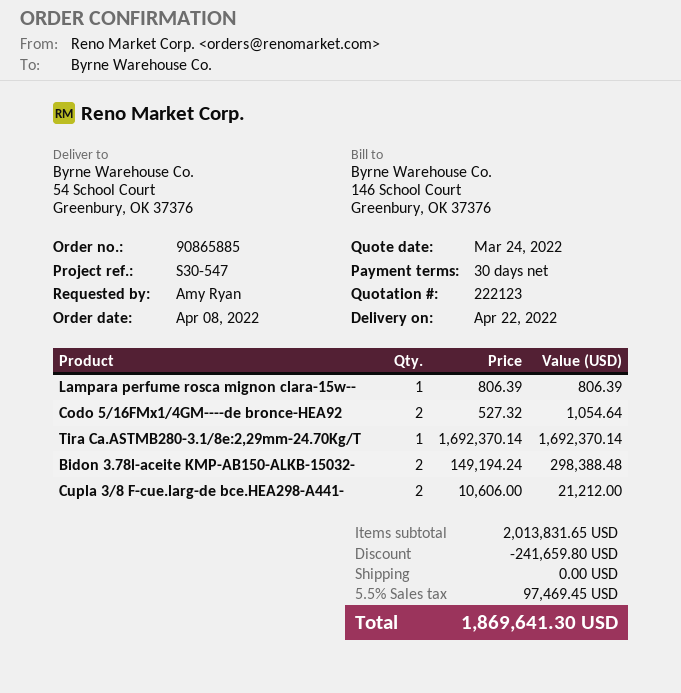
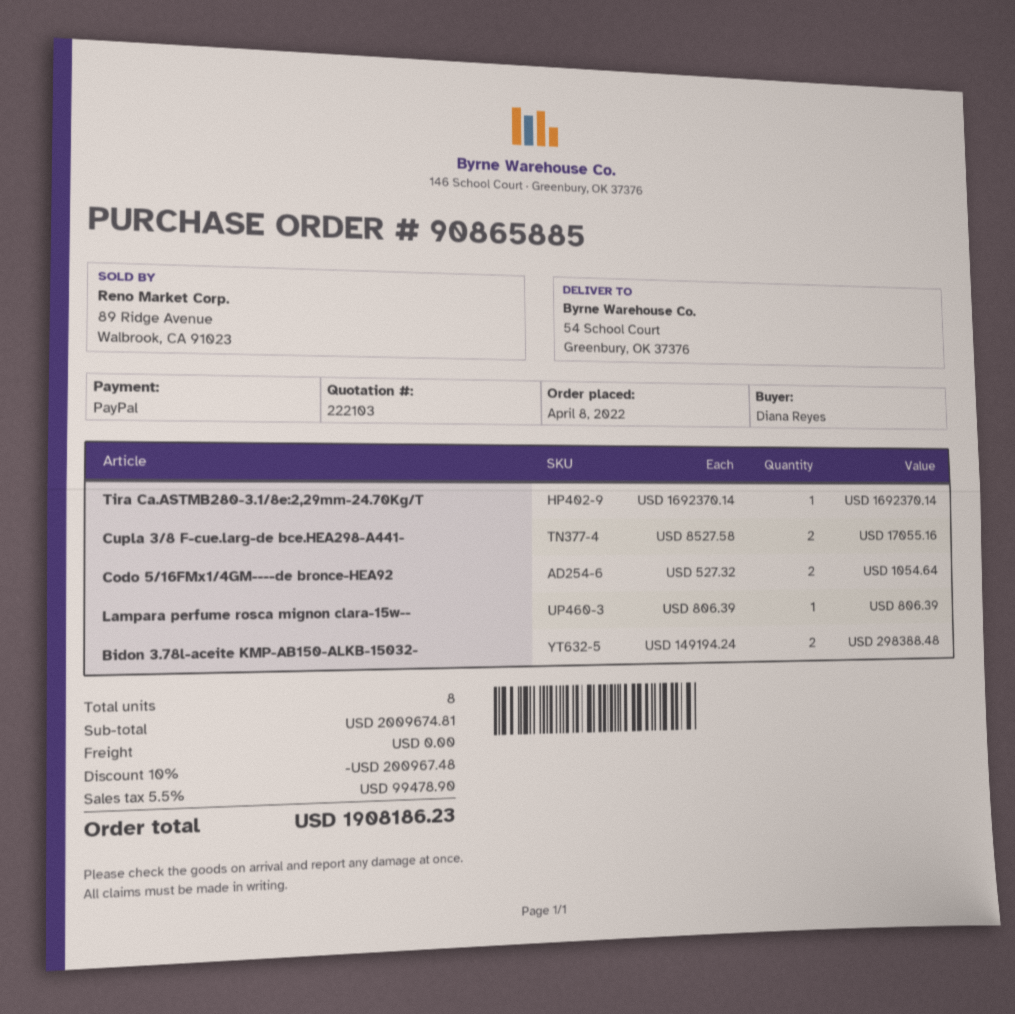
quote number: 222123 -> 222103
ordered by: Amy Ryan -> Diana Reyes
Cupla 3/8 F-cue.larg-de bce.HEA298-A441-: 2 x 10606.00 = 21212.00 -> 2 x 8527.58 = 17055.16
subtotal: 2013831.65 -> 2009674.81
discount: 241659.80 -> 200967.48
tax: 5.5% = 97469.45 -> 5.5% = 99478.90
total: 1869641.30 -> 1908186.23

